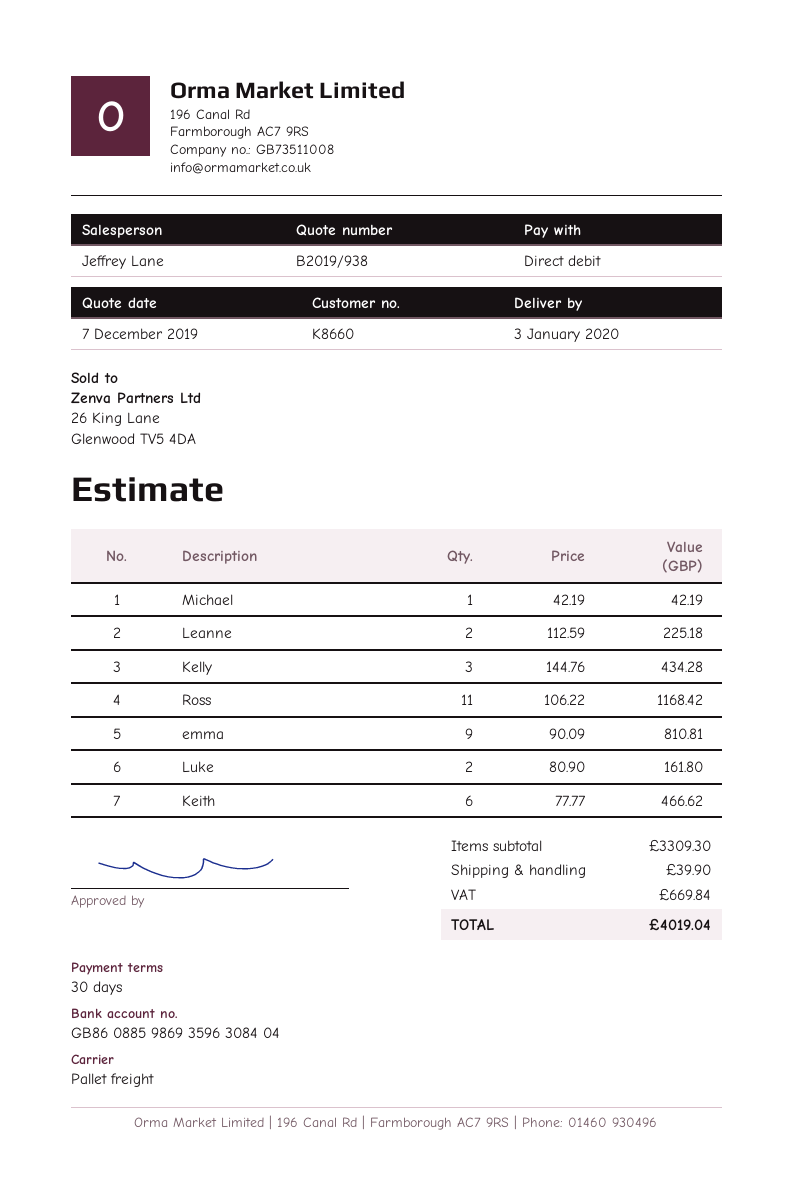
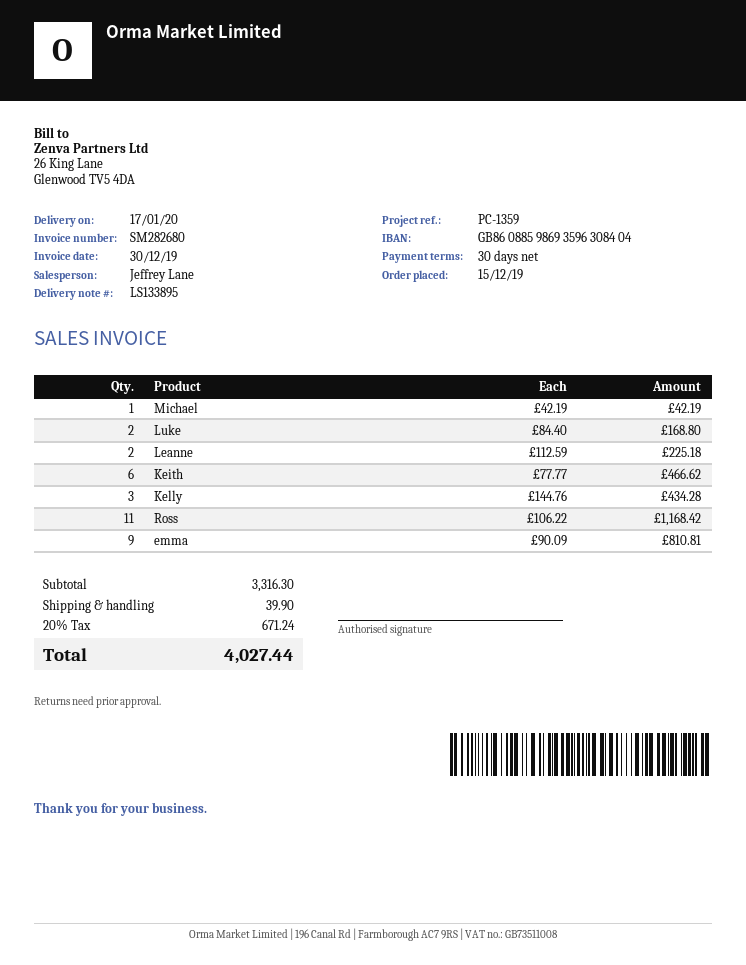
delivery date: 2020-01-03 -> 2020-01-17
Luke: 2 x 80.90 = 161.80 -> 2 x 84.40 = 168.80
subtotal: 3309.30 -> 3316.30
tax: 669.84 -> 671.24
total: 4019.04 -> 4027.44

